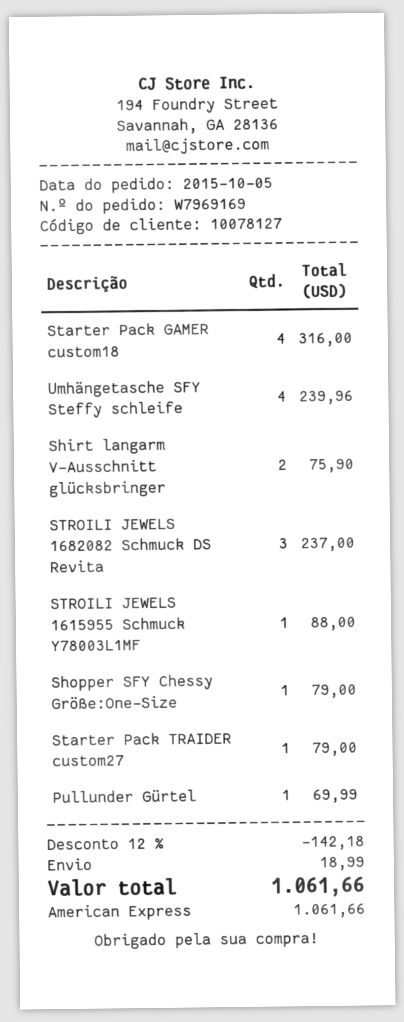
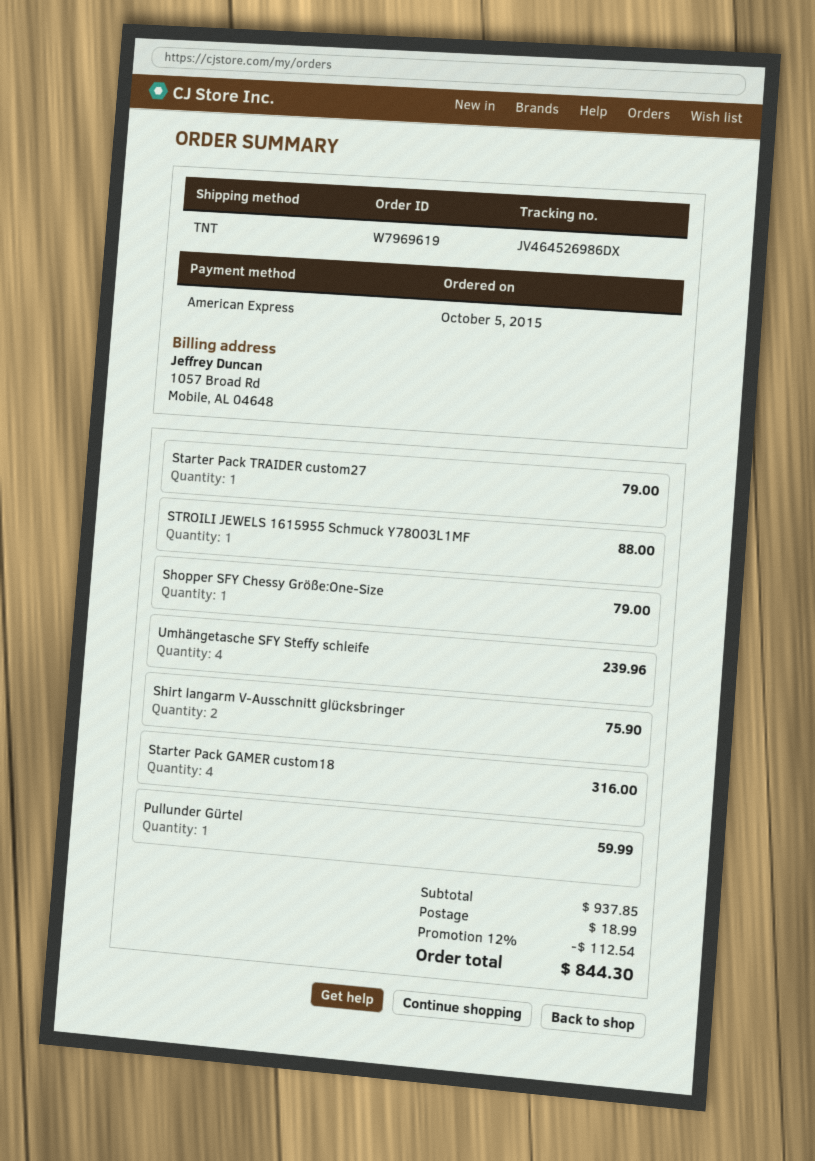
order number: W7969169 -> W7969619
STROILI JEWELS 1682082 Schmuck DS Revita: 3 for 237.00 -> none
Pullunder Gürtel: 1 for 69.99 -> 1 for 59.99
discount: 12% = 142.18 -> 12% = 112.54
total: 1061.66 -> 844.30

